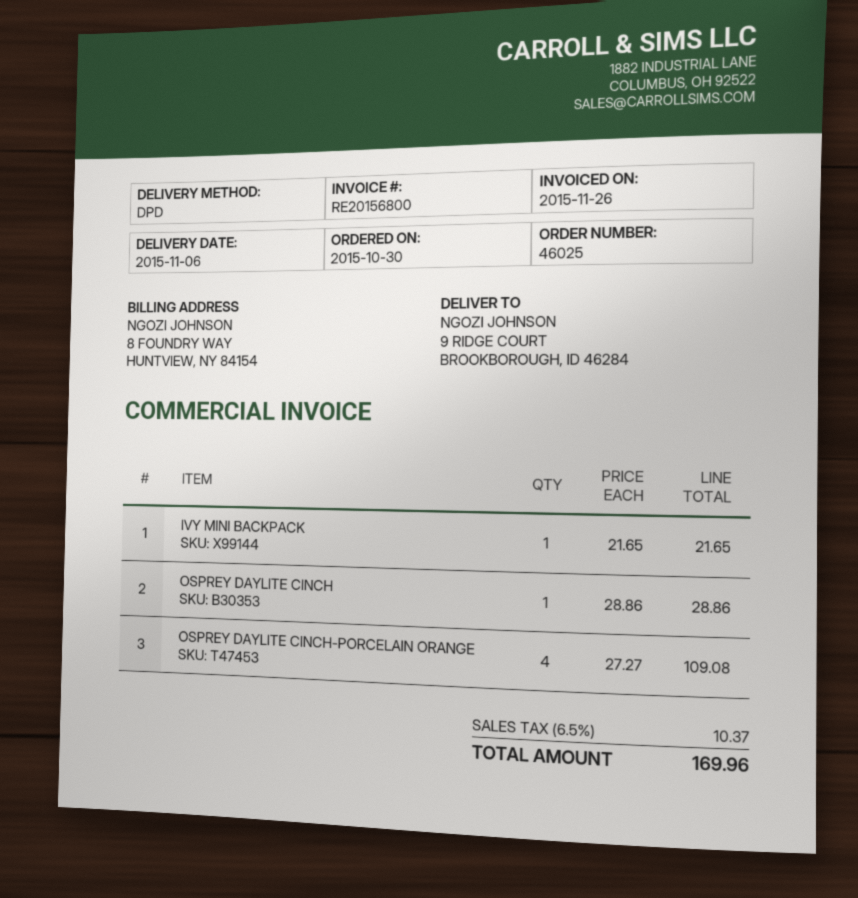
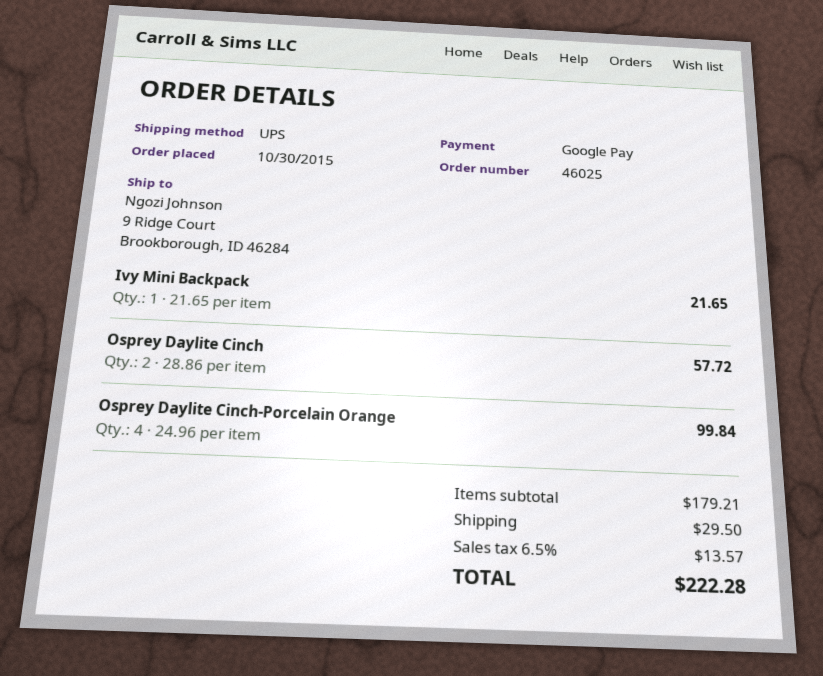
shipping method: DPD -> UPS
OSPREY DAYLITE CINCH: 1 x 28.86 = 28.86 -> 2 x 28.86 = 57.72
OSPREY DAYLITE CINCH-PORCELAIN ORANGE: 4 x 27.27 = 109.08 -> 4 x 24.96 = 99.84
shipping: none -> 29.50
tax: 6.5% = 10.37 -> 6.5% = 13.57
total: 169.96 -> 222.28

